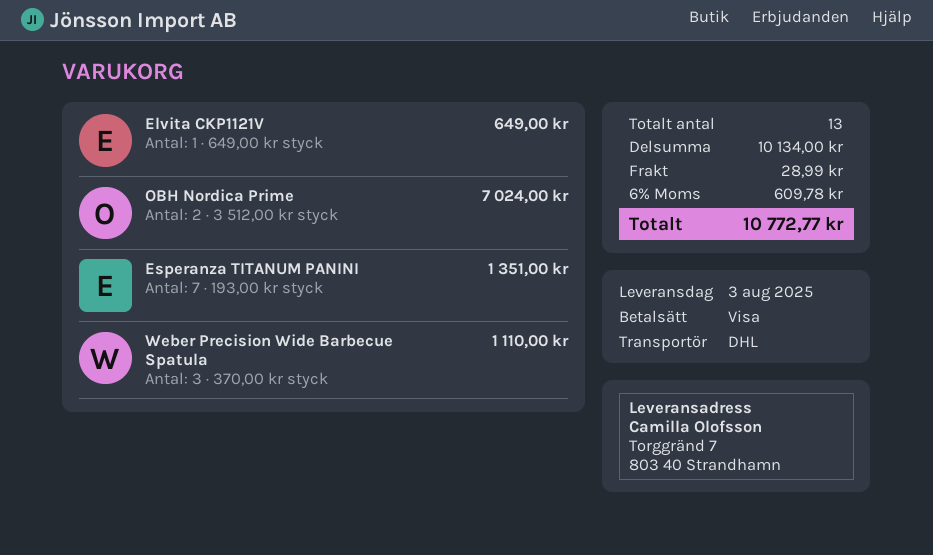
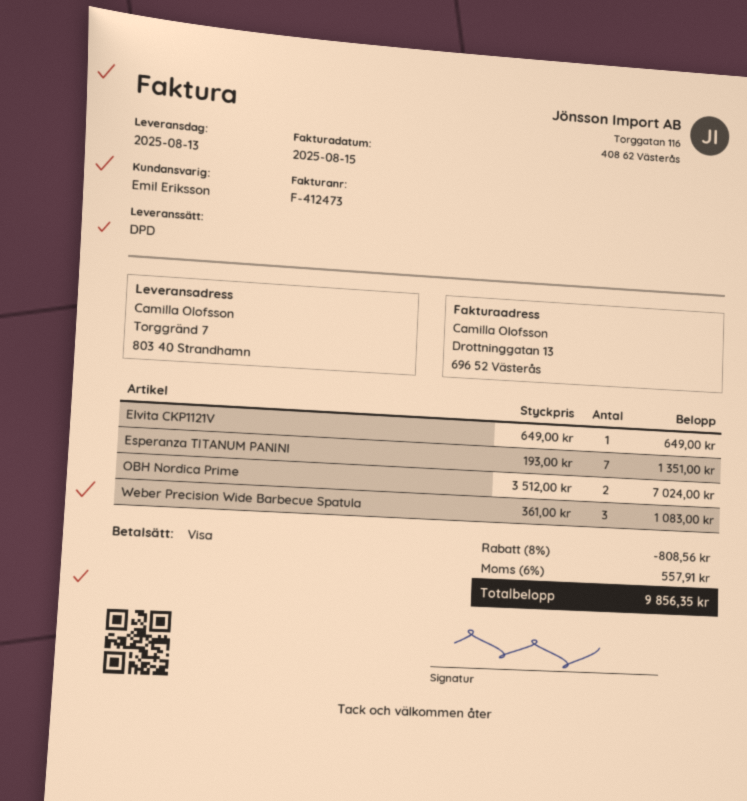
delivery date: 2025-08-03 -> 2025-08-13
shipping method: DHL -> DPD
Weber Precision Wide Barbecue Spatula: 3 x 370.00 = 1110.00 -> 3 x 361.00 = 1083.00
discount: none -> 8% = 808.56
shipping: 28.99 -> none
tax: 6% = 609.78 -> 6% = 557.91
total: 10772.77 -> 9856.35

